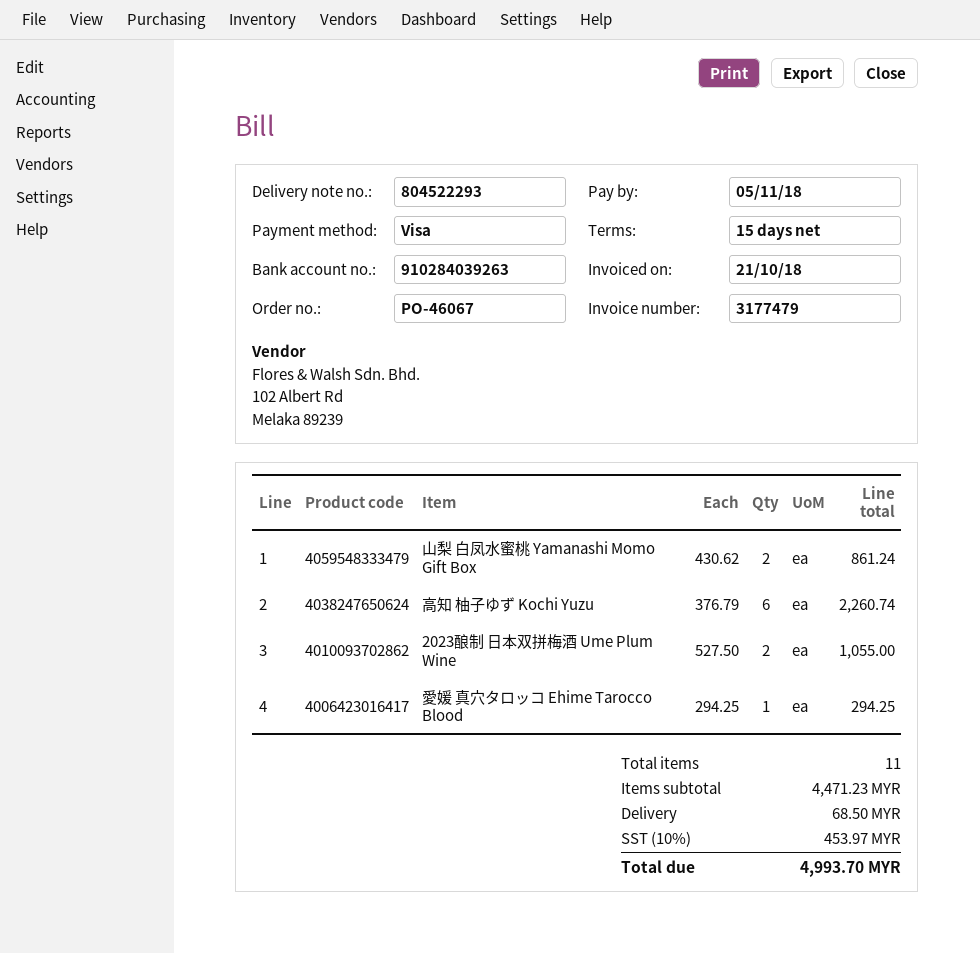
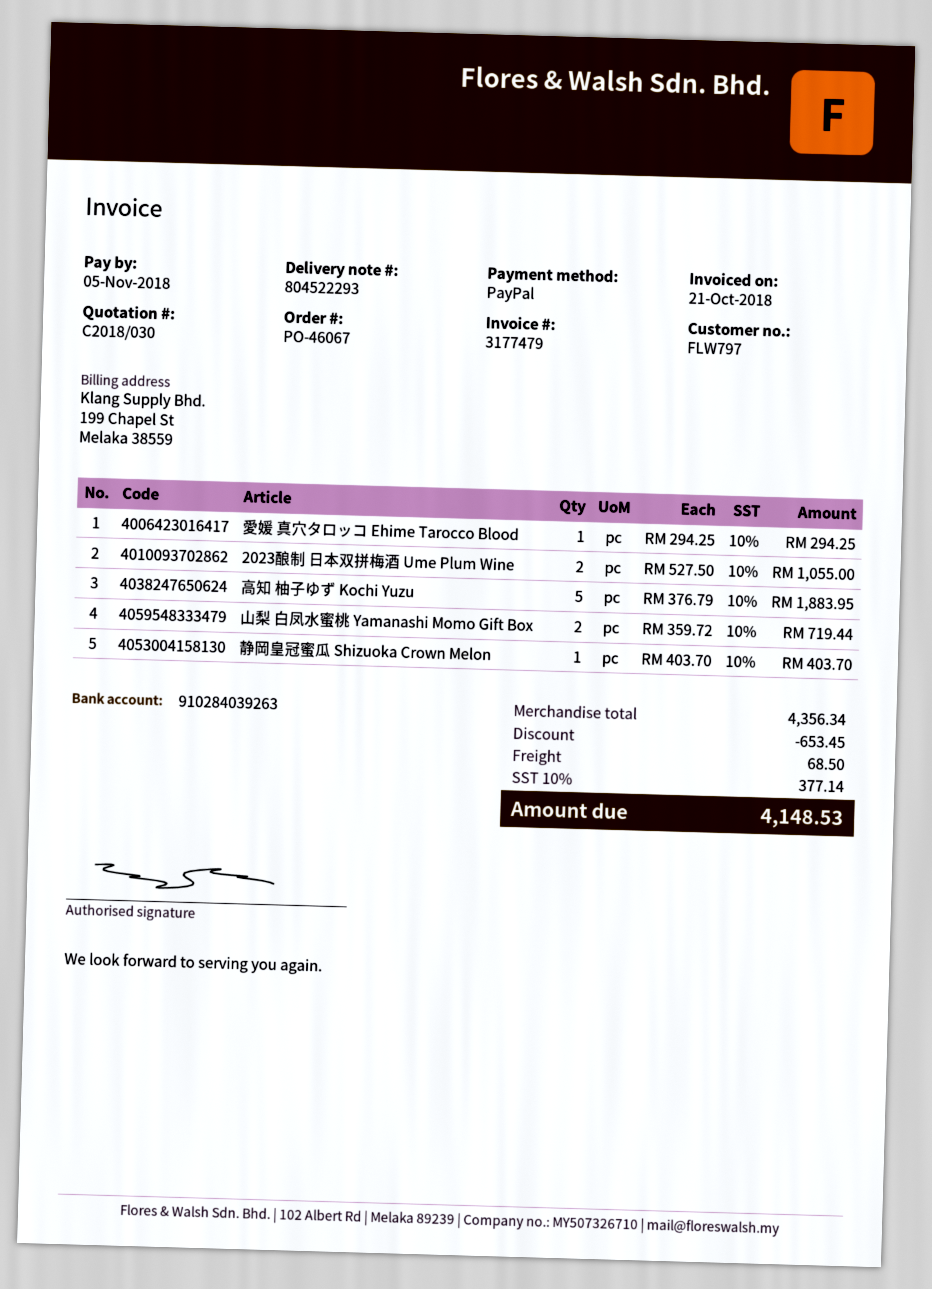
payment method: Visa -> PayPal
山梨 白凤水蜜桃 Yamanashi Momo Gift Box: 2 x 430.62 = 861.24 -> 2 x 359.72 = 719.44
高知 柚子ゆず Kochi Yuzu: 6 x 376.79 = 2260.74 -> 5 x 376.79 = 1883.95
静岡皇冠蜜瓜 Shizuoka Crown Melon: none -> 1 x 403.70 = 403.70
subtotal: 4471.23 -> 4356.34
discount: none -> 653.45
tax: 10% = 453.97 -> 10% = 377.14
total: 4993.70 -> 4148.53

